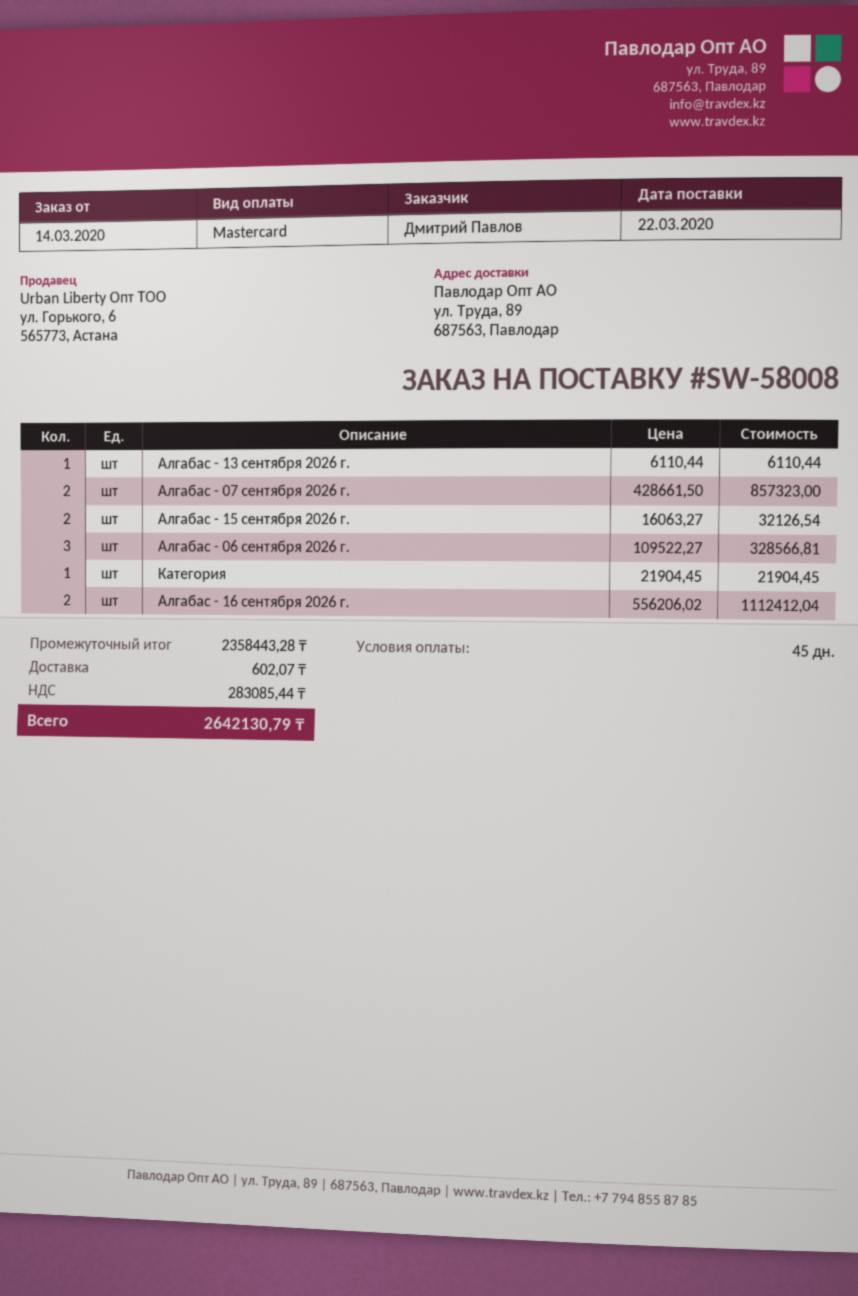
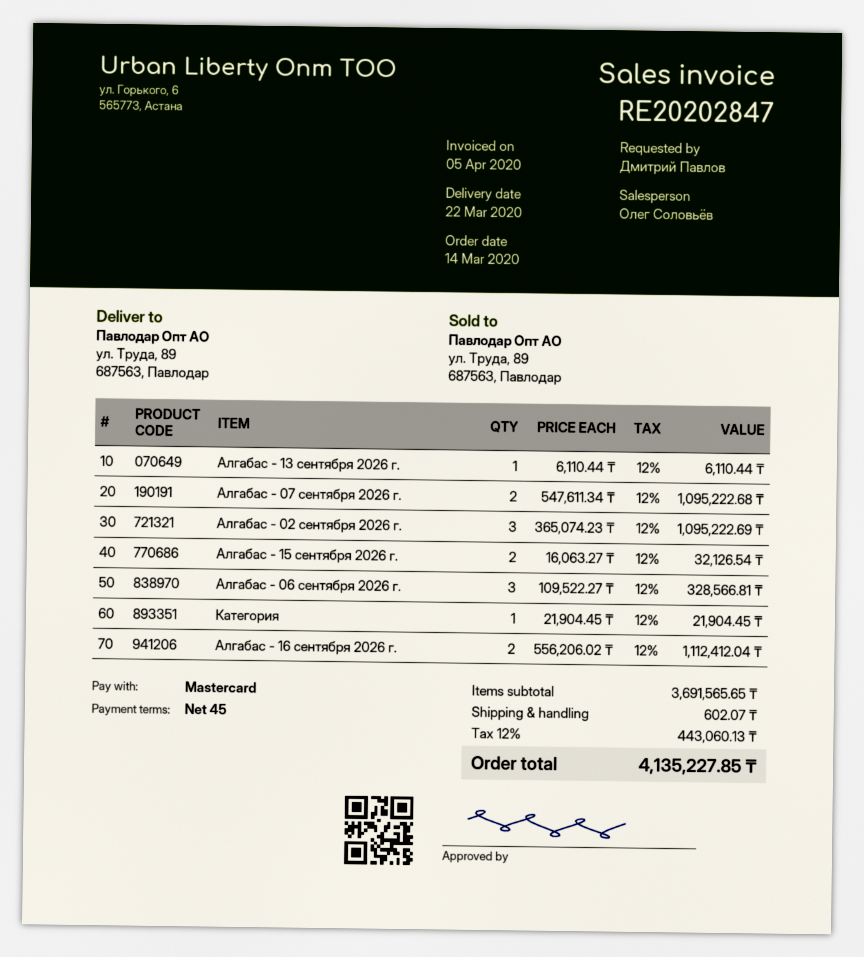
Алгабас - 07 сентября 2026 г.: 2 x 428661.50 = 857323.00 -> 2 x 547611.34 = 1095222.68
Алгабас - 02 сентября 2026 г.: none -> 3 x 365074.23 = 1095222.69
subtotal: 2358443.28 -> 3691565.65
tax: 283085.44 -> 443060.13
total: 2642130.79 -> 4135227.85

